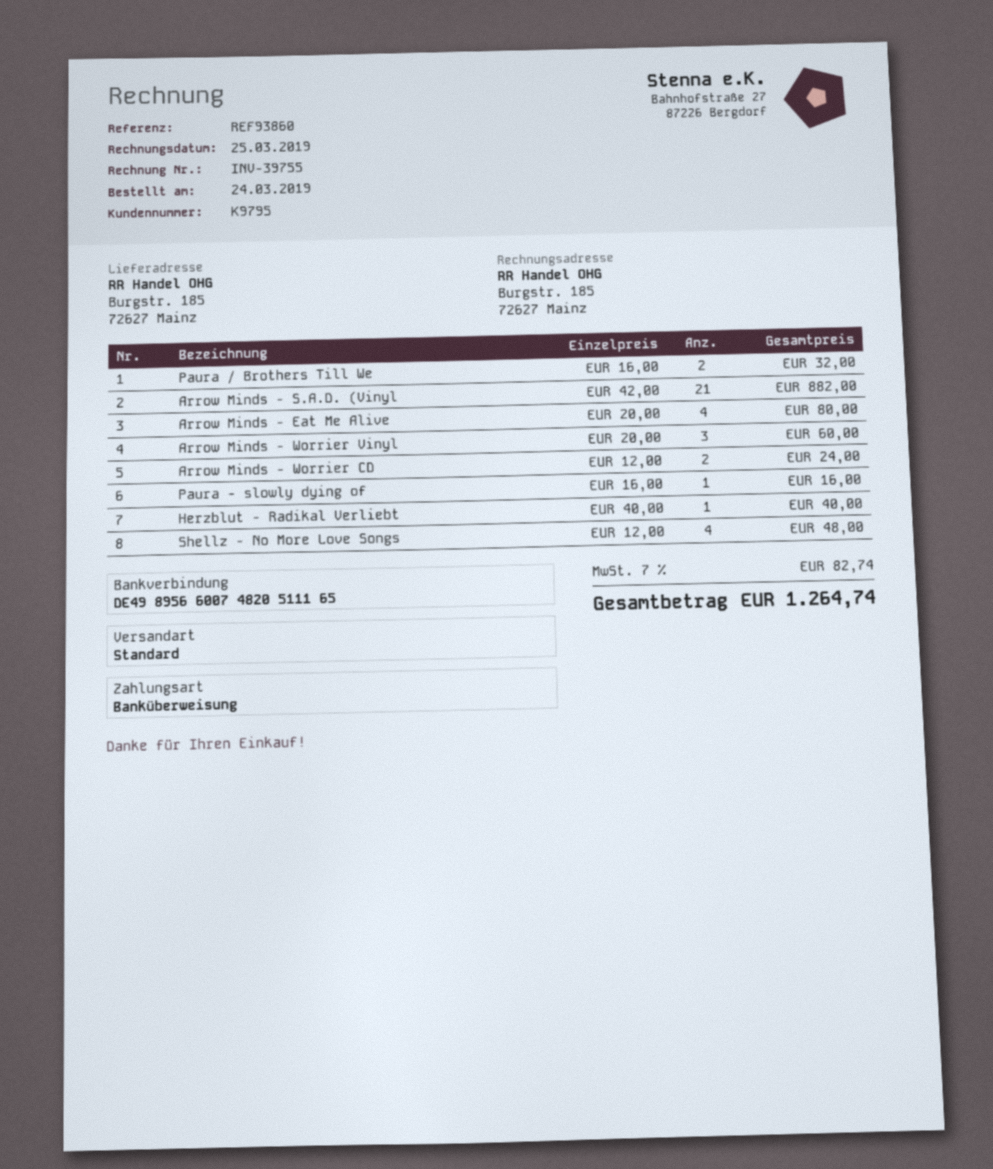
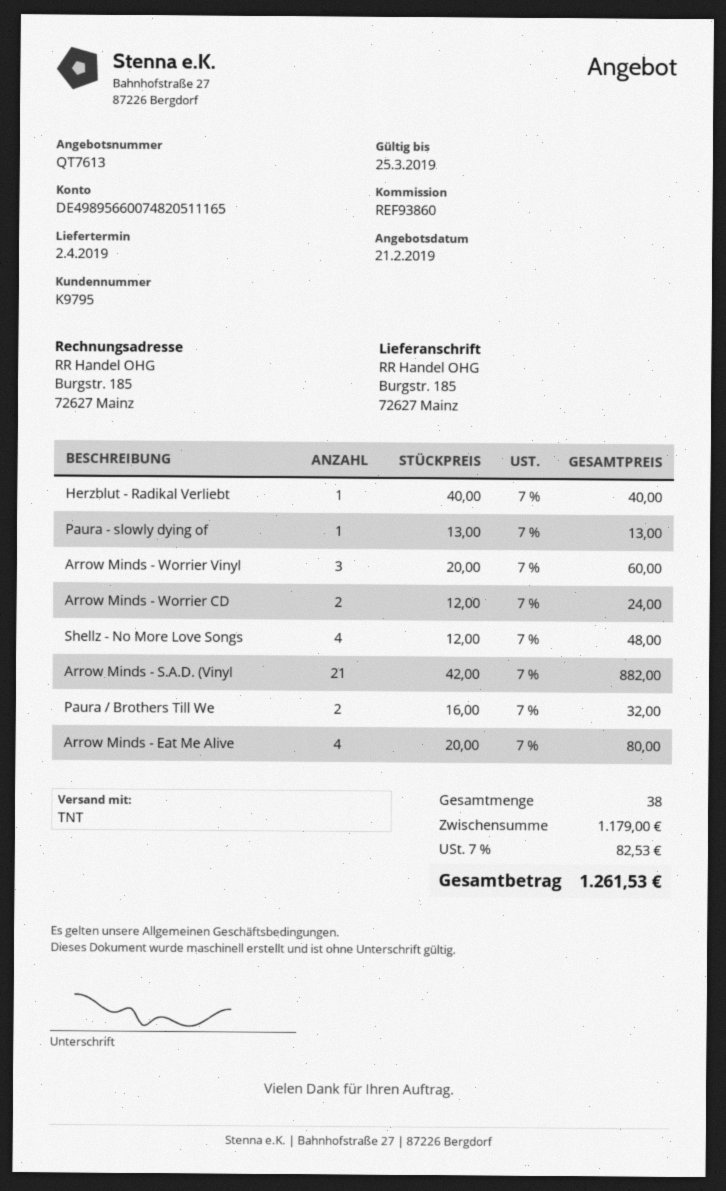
shipping method: standard -> TNT
Paura - slowly dying of: 1 x 16.00 = 16.00 -> 1 x 13.00 = 13.00
tax: 7% = 82.74 -> 7% = 82.53
total: 1264.74 -> 1261.53

